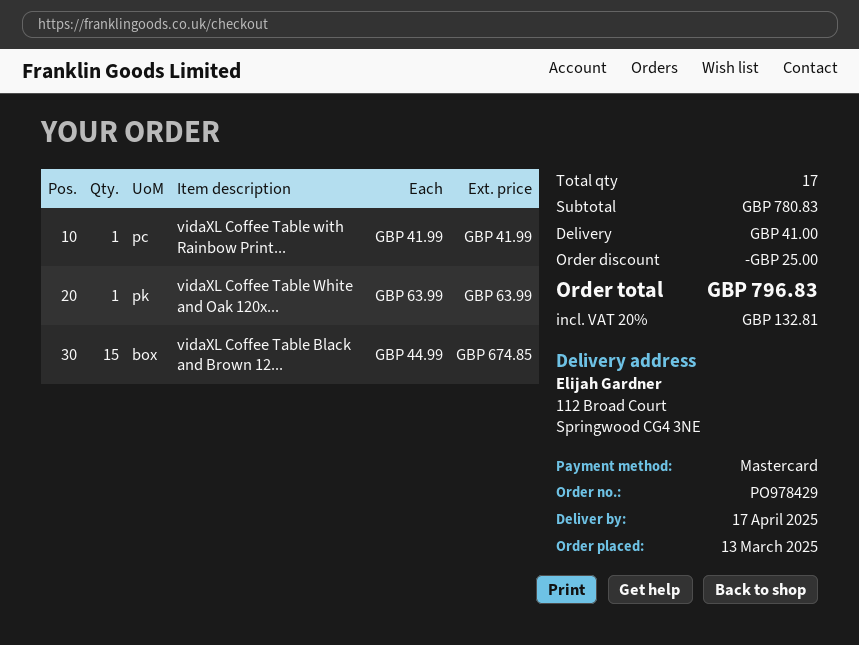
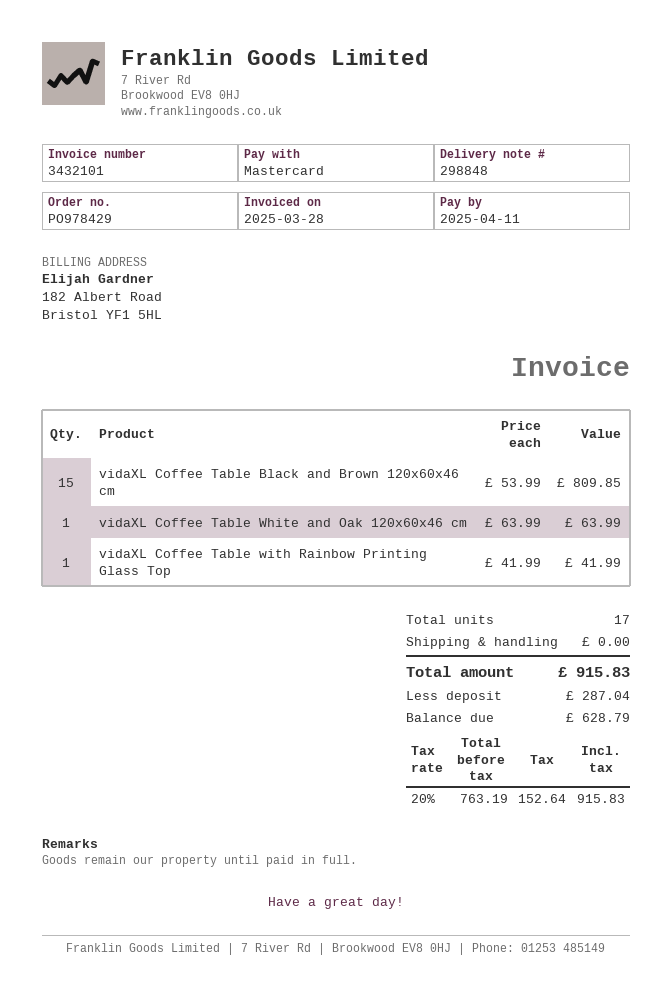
vidaXL Coffee Table Black and Brown 12...: 15 x 44.99 = 674.85 -> 15 x 53.99 = 809.85
discount: 25.00 -> none
shipping: 41.00 -> 0.00
tax: 20% = 132.81 -> 20% = 152.64
total: 796.83 -> 915.83

